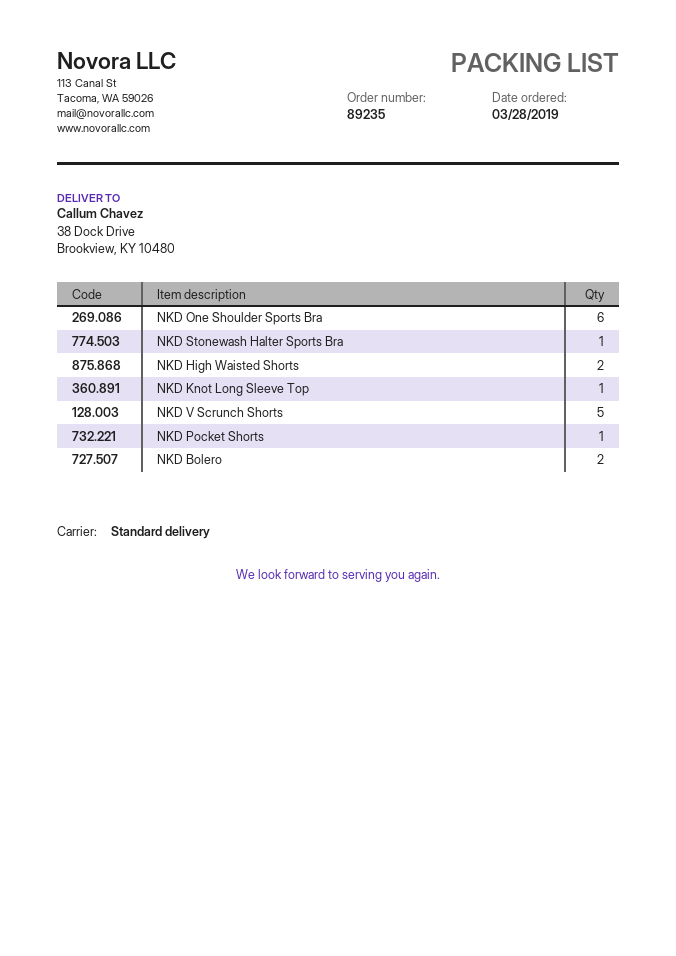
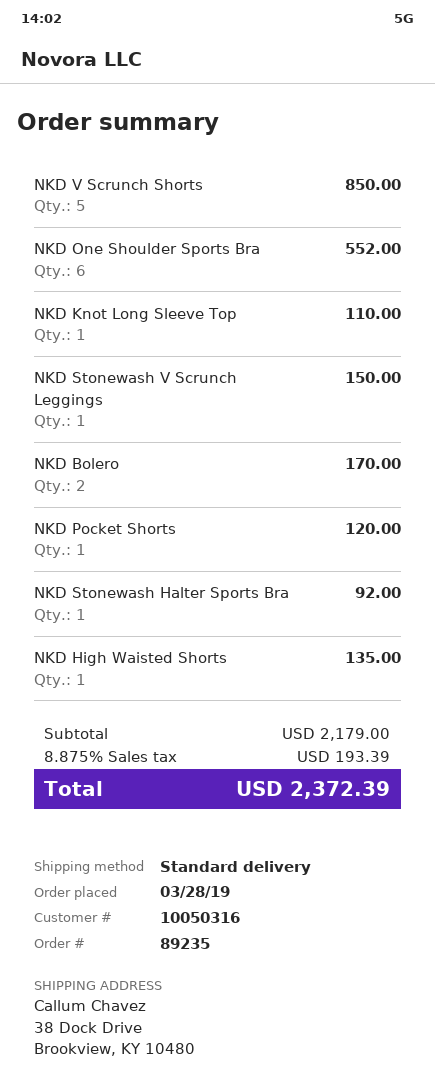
NKD High Waisted Shorts: 2 -> 1
NKD Stonewash V Scrunch Leggings: none -> 1

